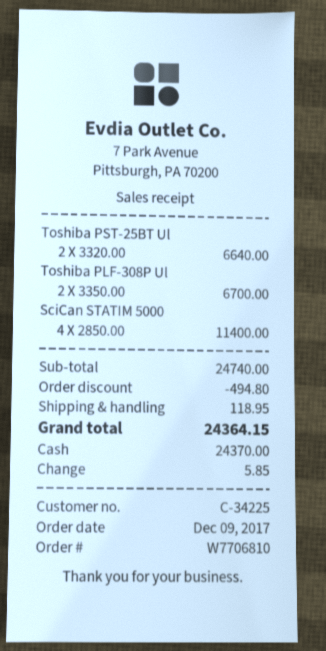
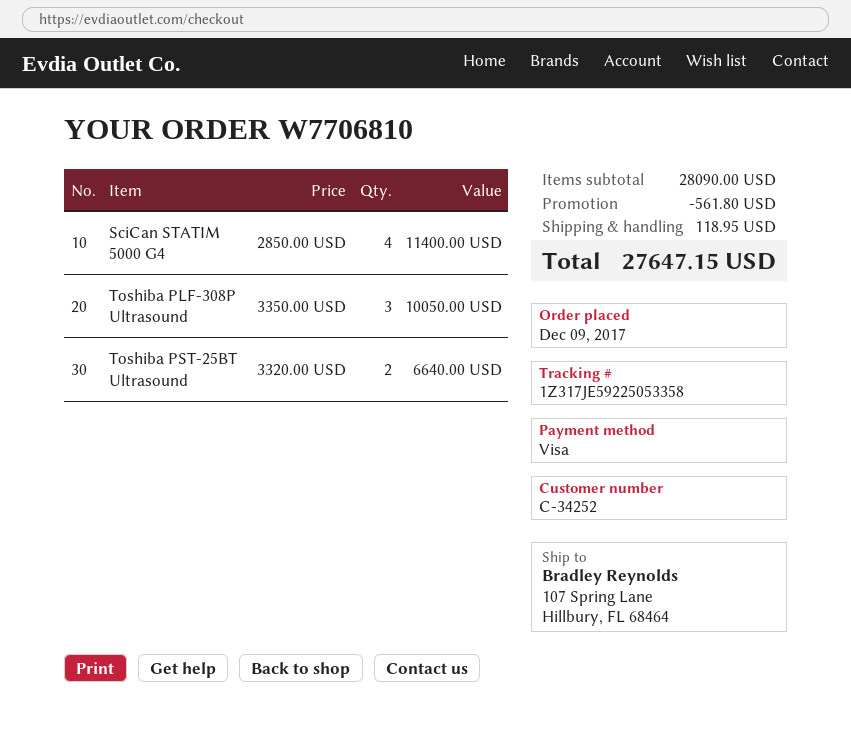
customer number: C-34225 -> C-34252
payment method: cash -> Visa
Toshiba PLF-308P Ul: 2 x 3350.00 = 6700.00 -> 3 x 3350.00 = 10050.00
subtotal: 24740.00 -> 28090.00
discount: 494.80 -> 561.80
total: 24364.15 -> 27647.15

